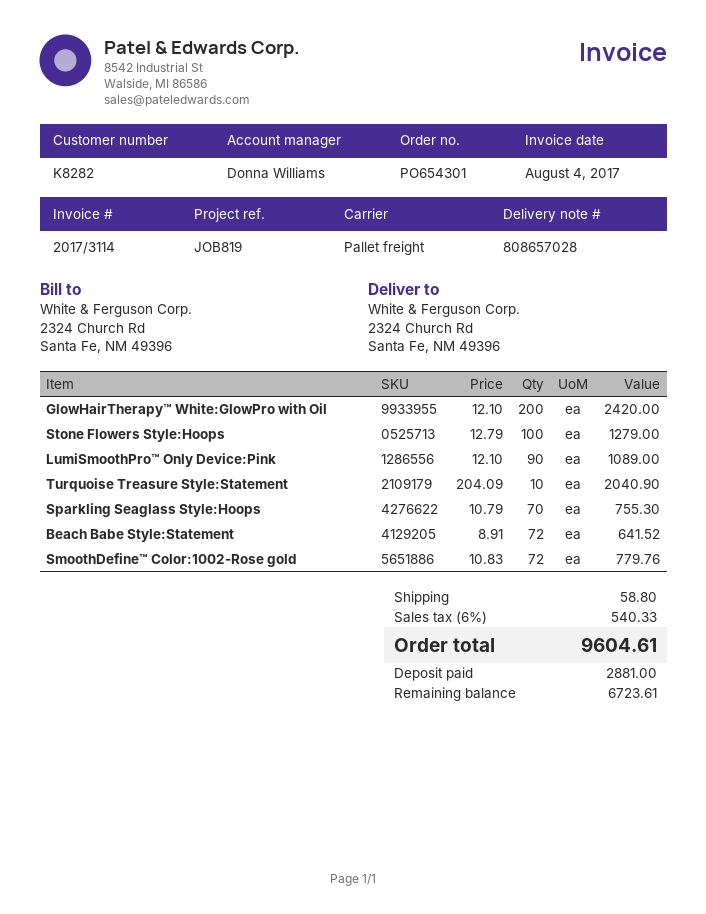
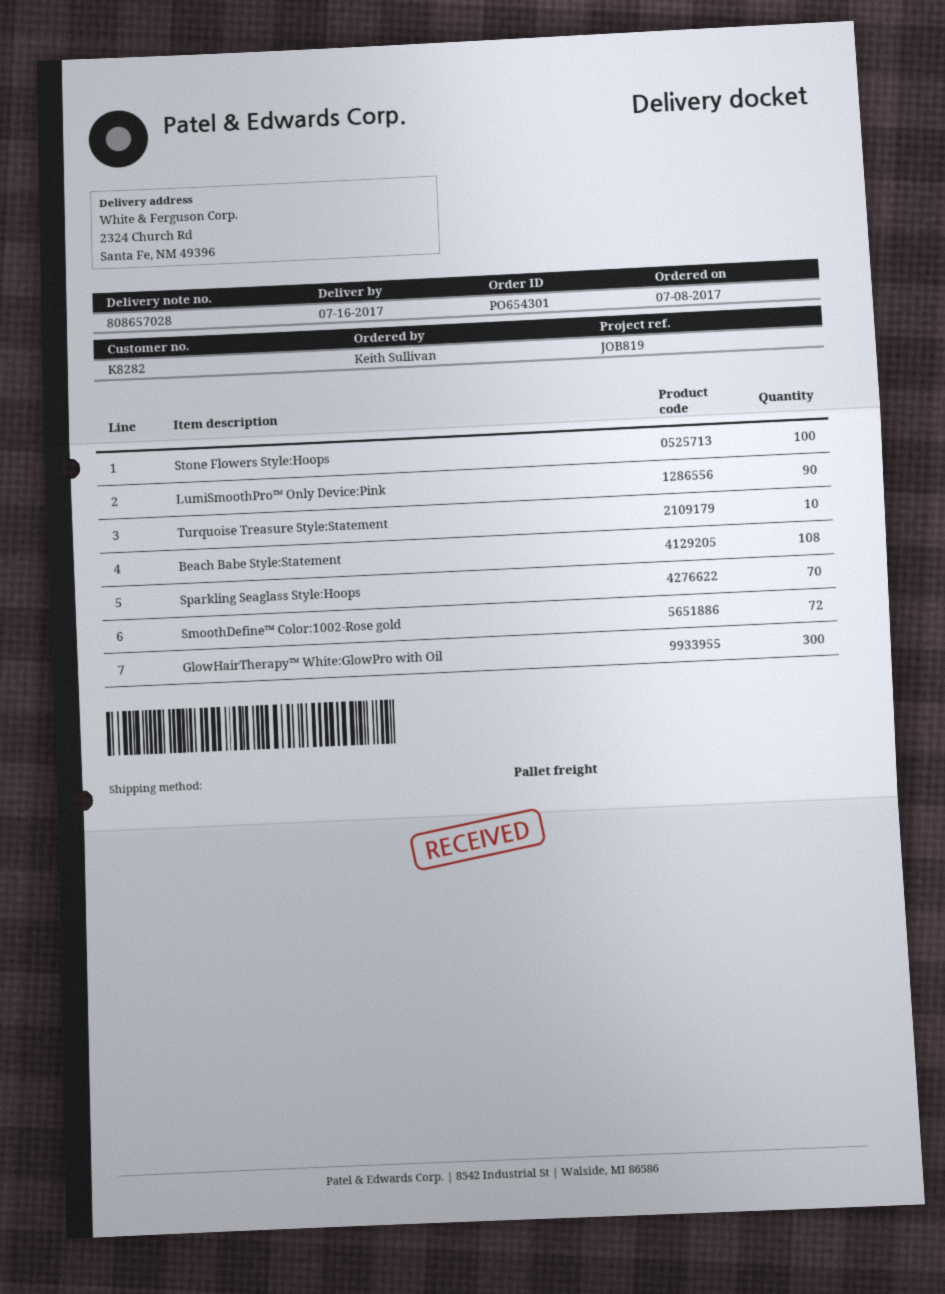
GlowHairTherapy™ White:GlowPro with Oil: 200 -> 300
Beach Babe Style:Statement: 72 -> 108

